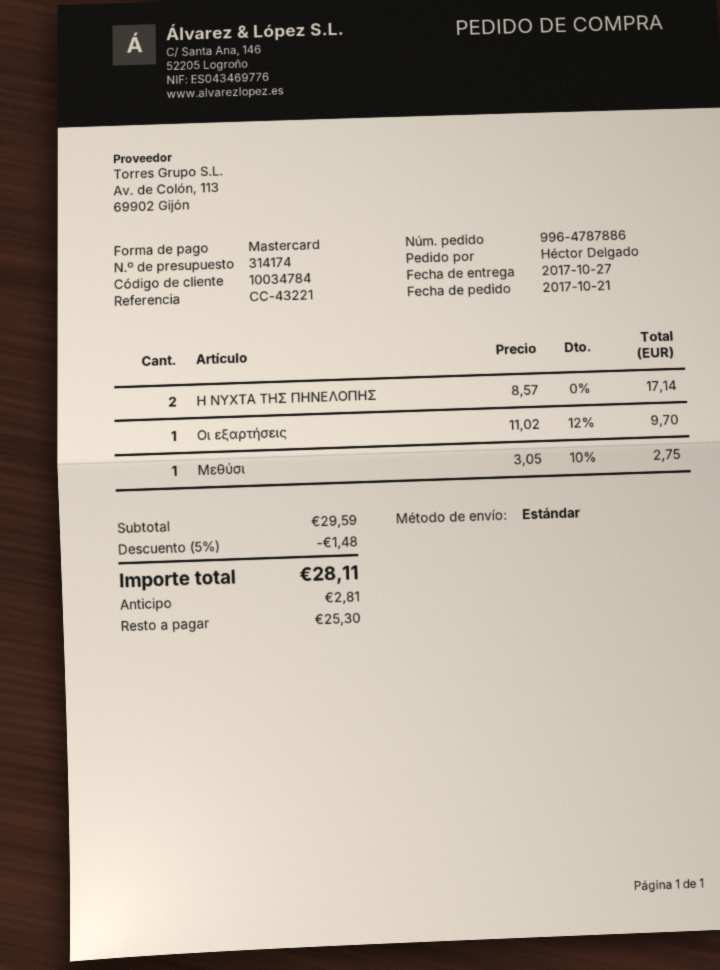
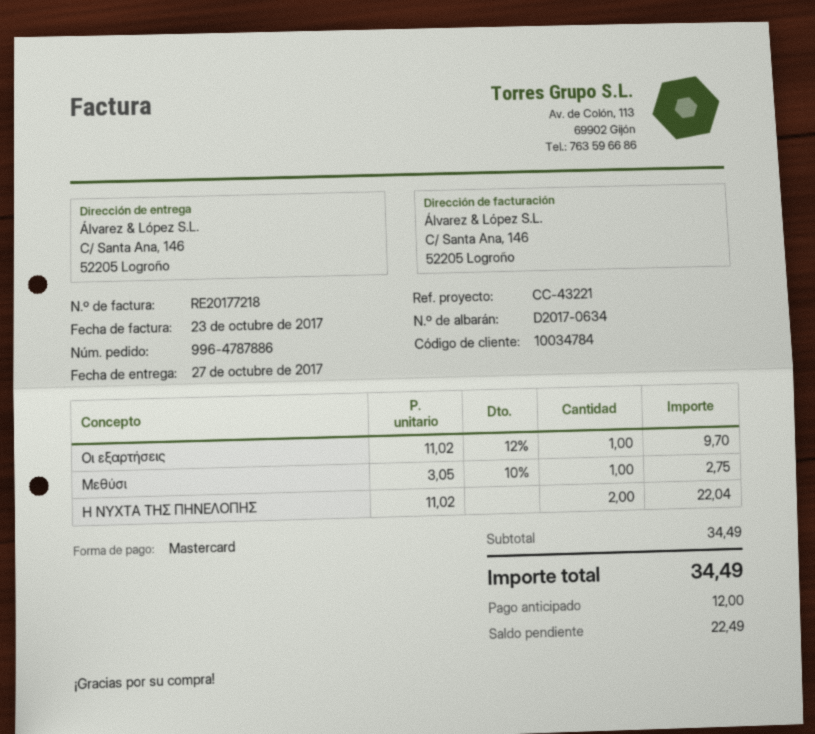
Η ΝΥΧΤΑ ΤΗΣ ΠΗΝΕΛΟΠΗΣ: 2 x 8.57 = 17.14 -> 2 x 11.02 = 22.04
subtotal: 29.59 -> 34.49
discount: 5% = 1.48 -> none
total: 28.11 -> 34.49
deposit: 2.81 -> 12.00
balance: 25.30 -> 22.49

